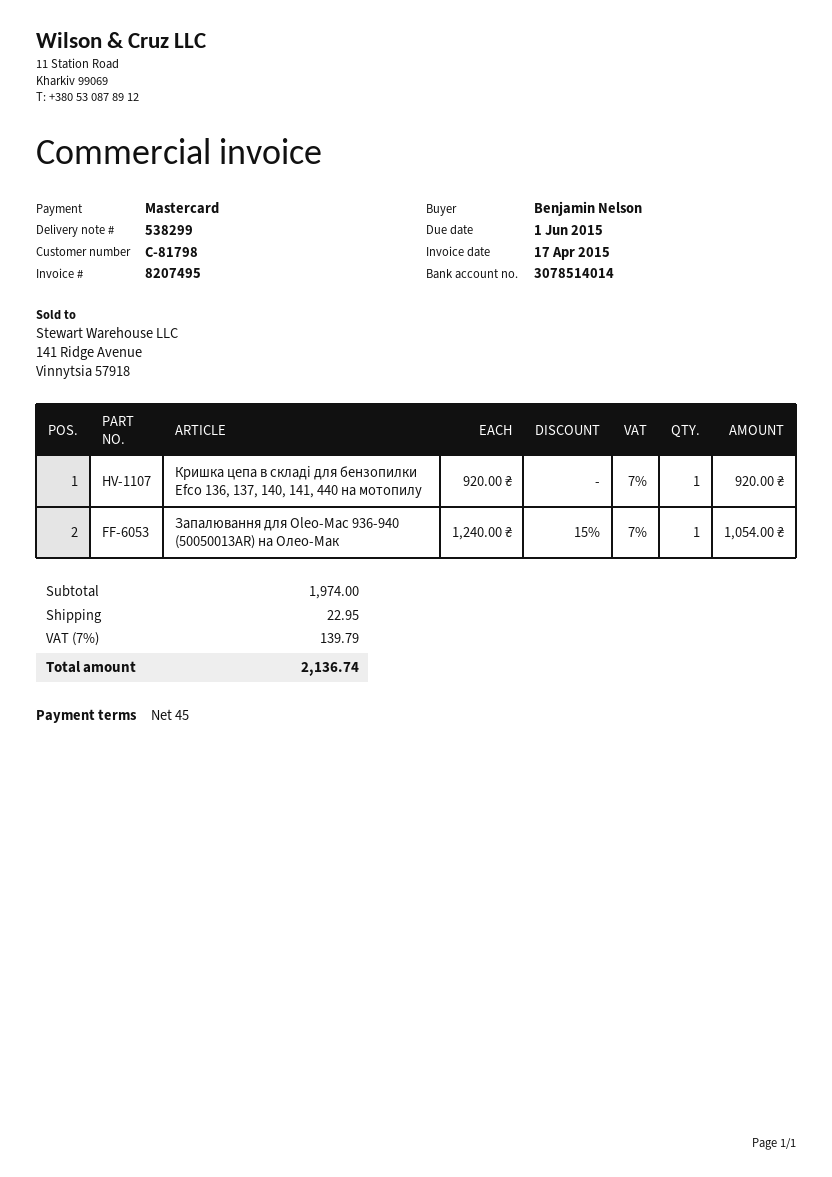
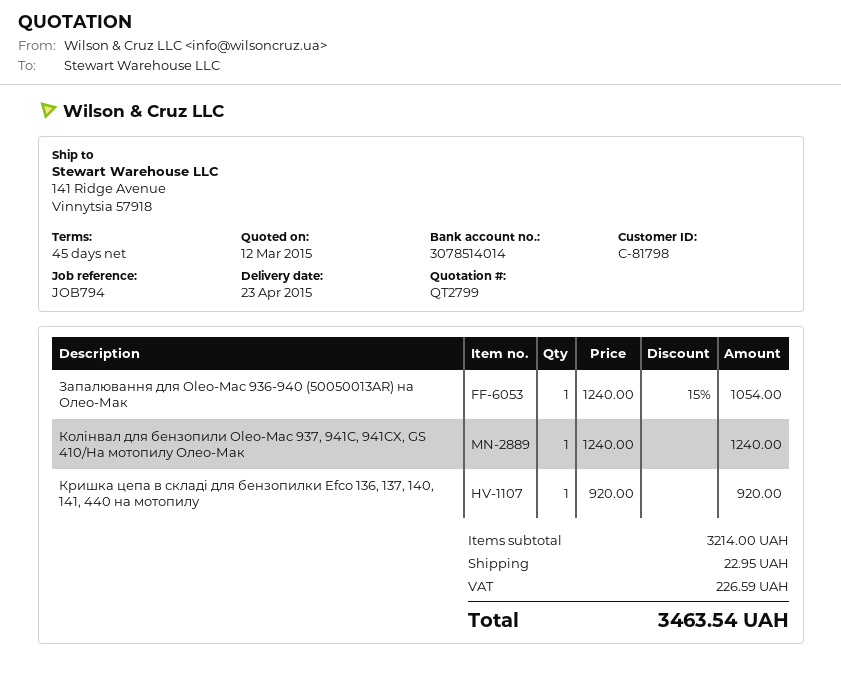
Колінвал для бензопили Oleo-Mac 937, 941C, 941CX, GS 410/На мотопилу Олео-Мак: none -> 1 x 1240.00 = 1240.00
subtotal: 1974.00 -> 3214.00
tax: 139.79 -> 226.59
total: 2136.74 -> 3463.54

